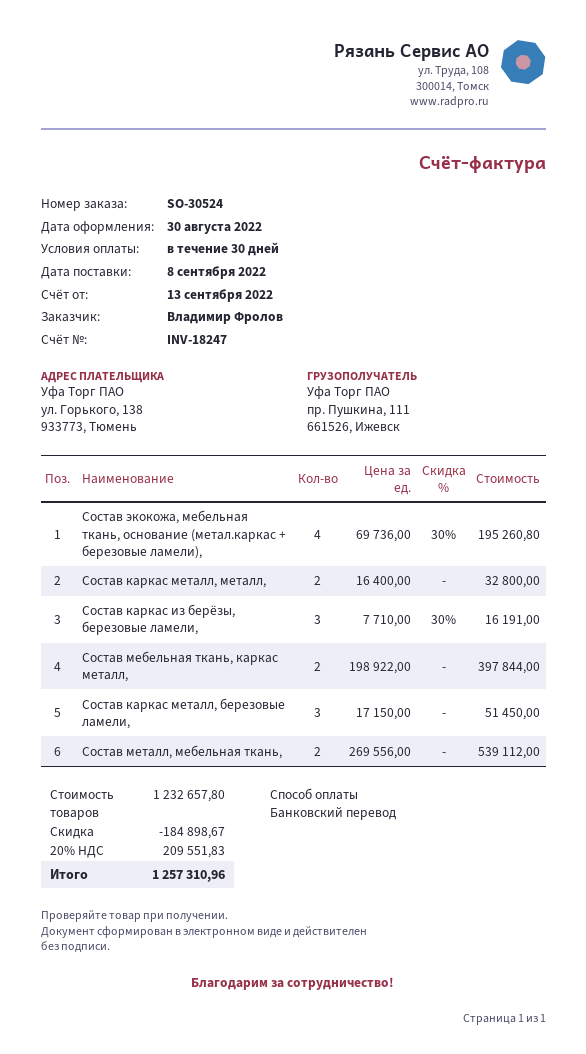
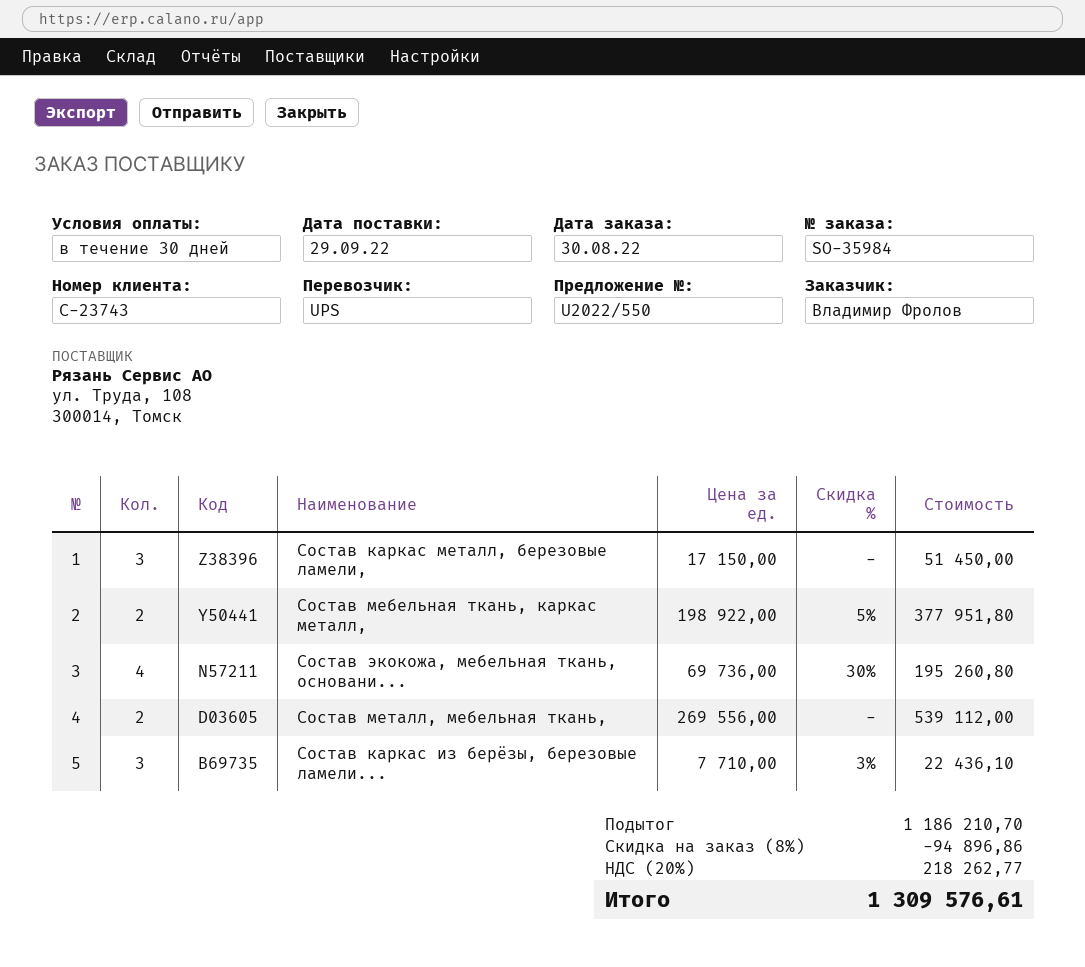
order number: SO-30524 -> SO-35984
delivery date: 2022-09-08 -> 2022-09-29
Состав каркас металл, металл,: 2 x 16400.00 = 32800.00 -> none
Состав каркас из берёзы, березовые ламели,: 3 x 7710.00 - 30% = 16191.00 -> 3 x 7710.00 - 3% = 22436.10
Состав мебельная ткань, каркас металл,: 2 x 198922.00 = 397844.00 -> 2 x 198922.00 - 5% = 377951.80
subtotal: 1232657.80 -> 1186210.70
discount: 184898.67 -> 94896.86
tax: 20% = 209551.83 -> 20% = 218262.77
total: 1257310.96 -> 1309576.61

